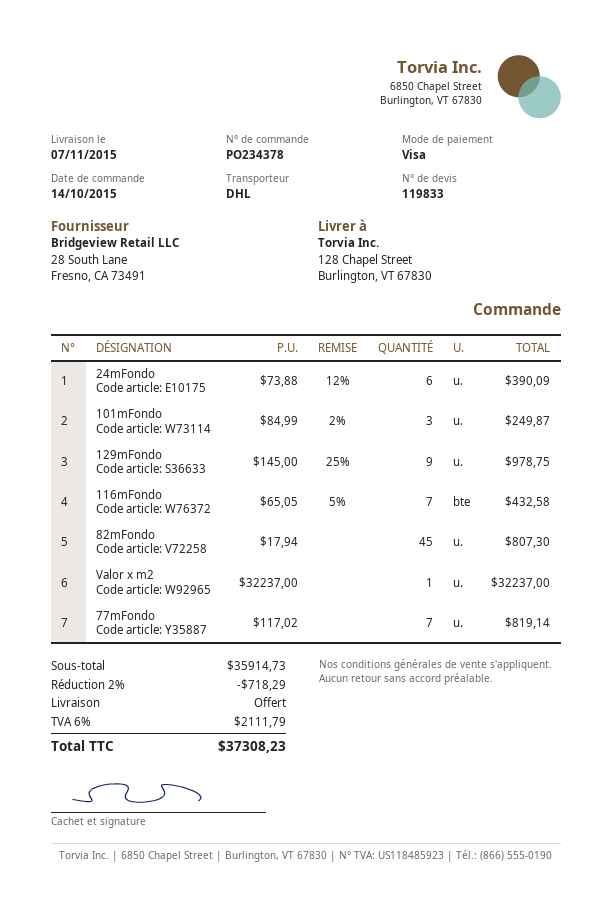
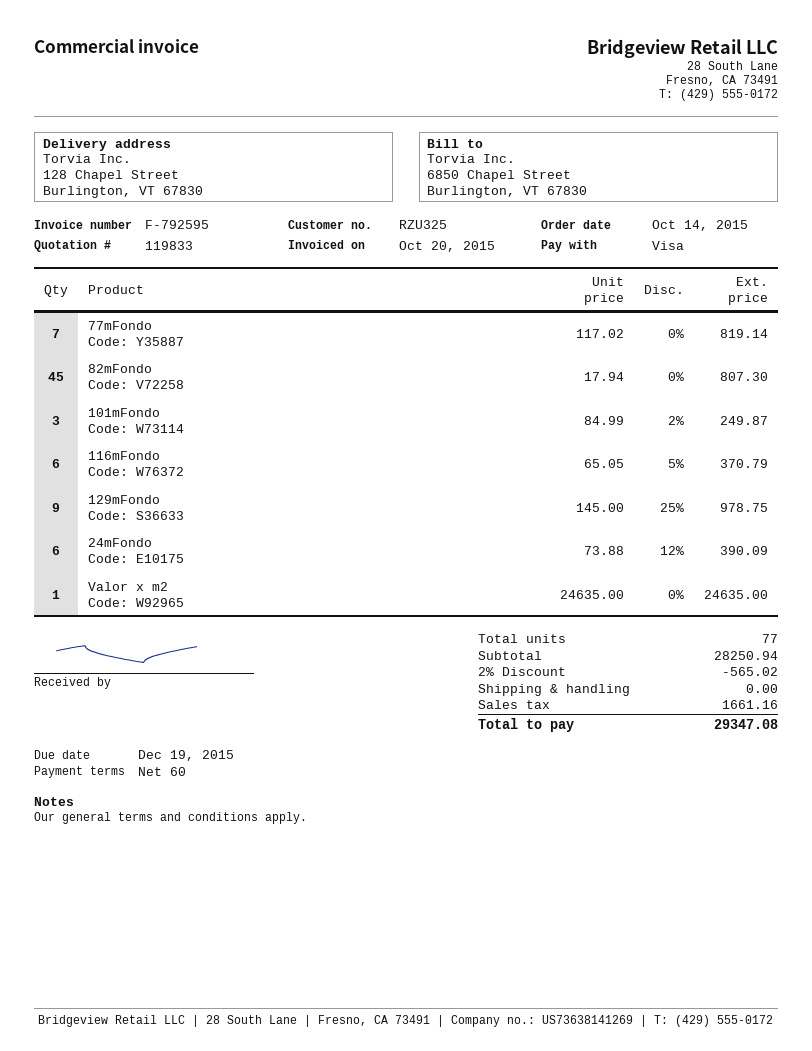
116mFondo: 7 x 65.05 - 5% = 432.58 -> 6 x 65.05 - 5% = 370.79
Valor x m2: 1 x 32237.00 = 32237.00 -> 1 x 24635.00 = 24635.00
subtotal: 35914.73 -> 28250.94
discount: 2% = 718.29 -> 2% = 565.02
tax: 2111.79 -> 1661.16
total: 37308.23 -> 29347.08

